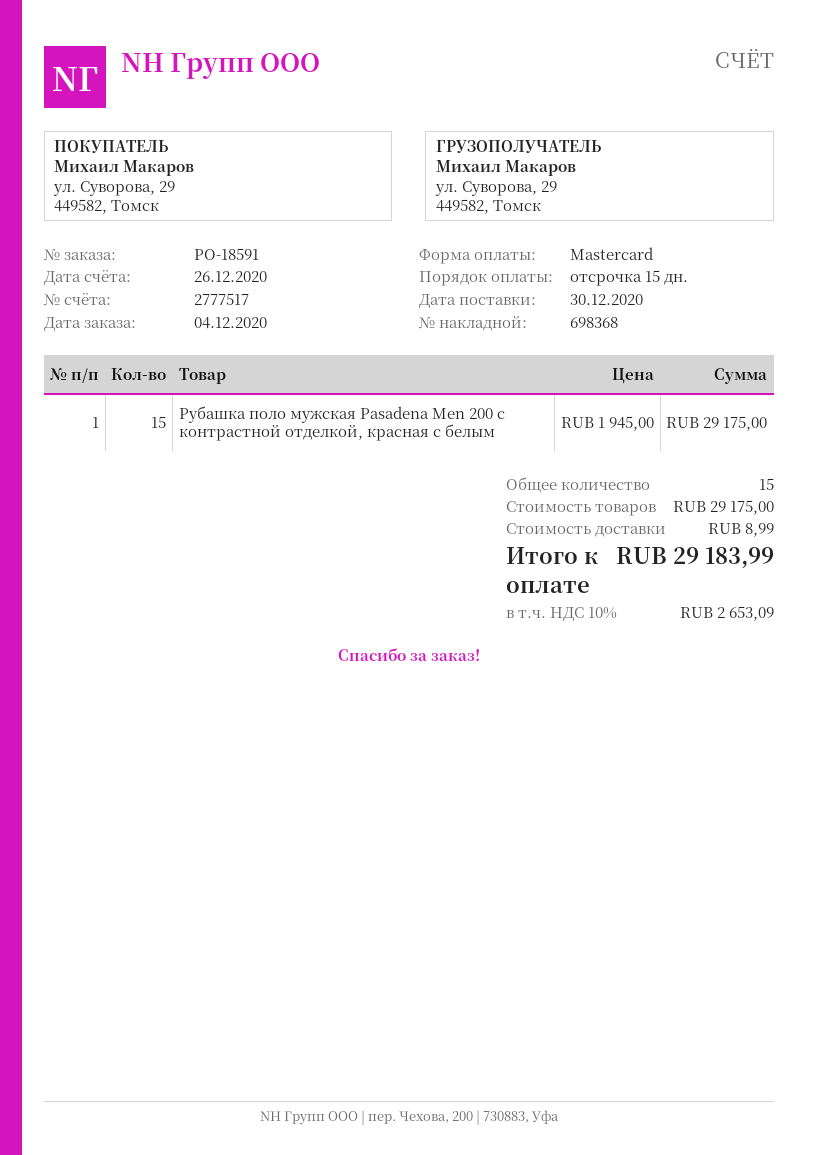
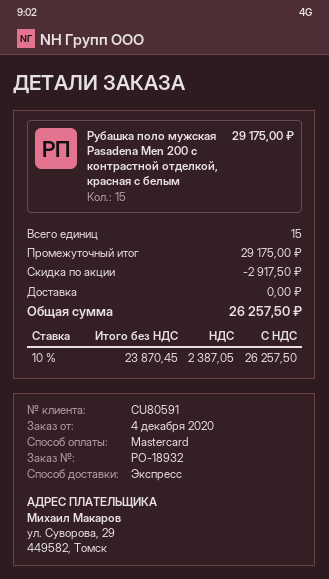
order number: PO-18591 -> PO-18932
discount: none -> 2917.50
shipping: 8.99 -> 0.00
tax: 10% = 2653.09 -> 10% = 2387.05
total: 29183.99 -> 26257.50

